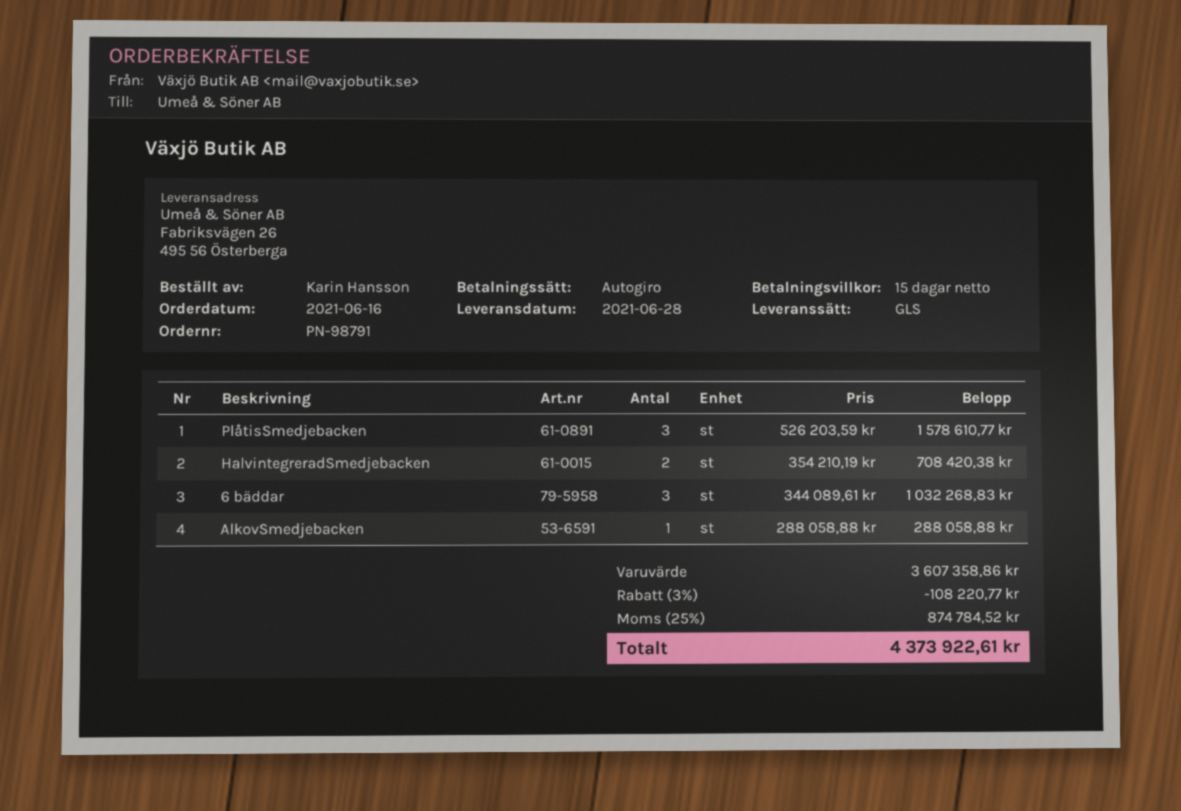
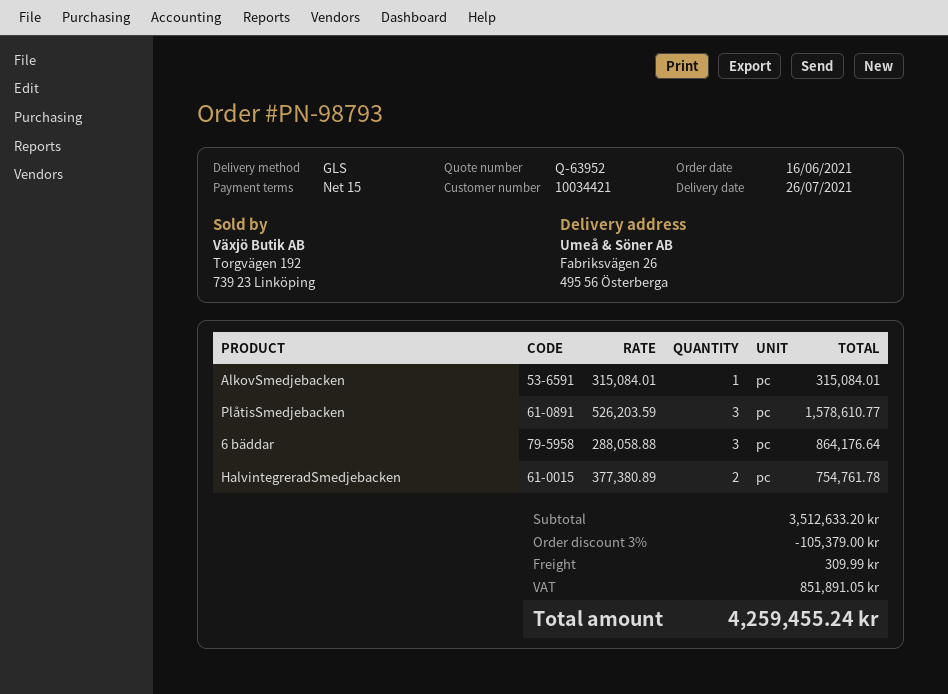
order number: PN-98791 -> PN-98793
delivery date: 2021-06-28 -> 2021-07-26
HalvintegreradSmedjebacken: 2 x 354210.19 = 708420.38 -> 2 x 377380.89 = 754761.78
6 bäddar: 3 x 344089.61 = 1032268.83 -> 3 x 288058.88 = 864176.64
AlkovSmedjebacken: 1 x 288058.88 = 288058.88 -> 1 x 315084.01 = 315084.01
subtotal: 3607358.86 -> 3512633.20
discount: 3% = 108220.77 -> 3% = 105379.00
shipping: none -> 309.99
tax: 874784.52 -> 851891.05
total: 4373922.61 -> 4259455.24

